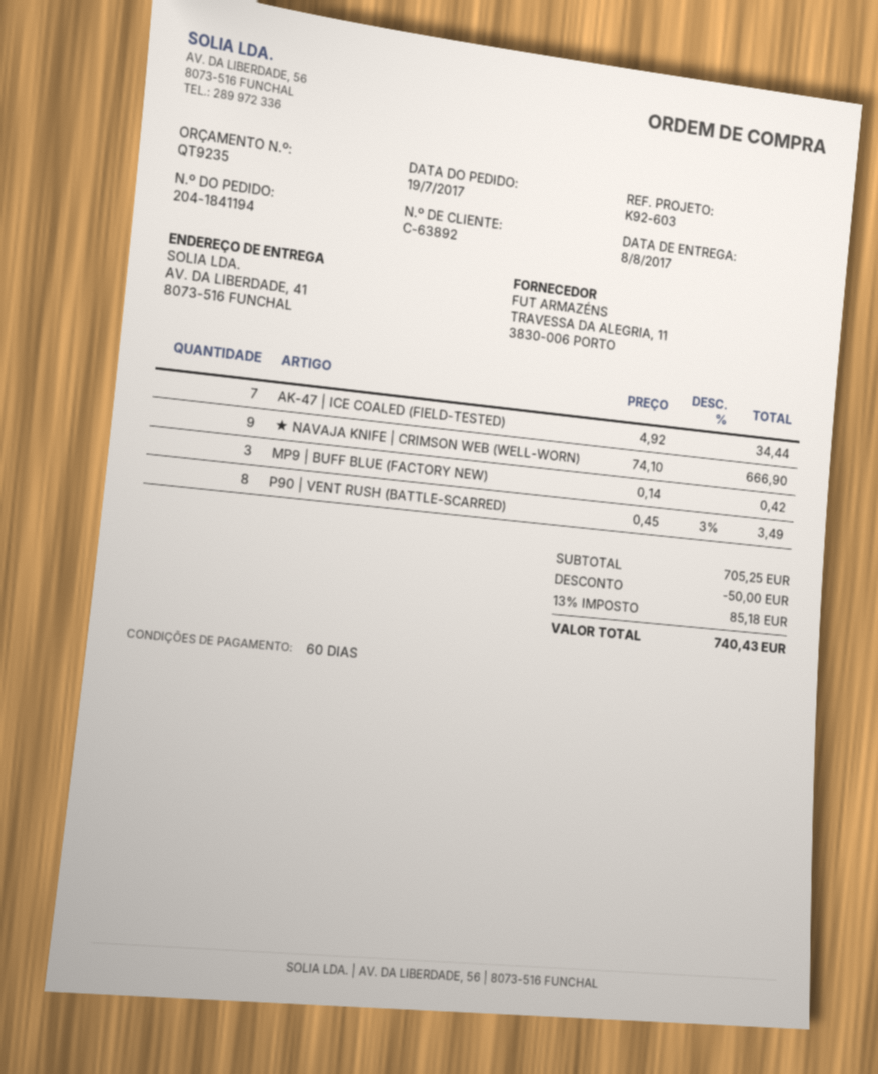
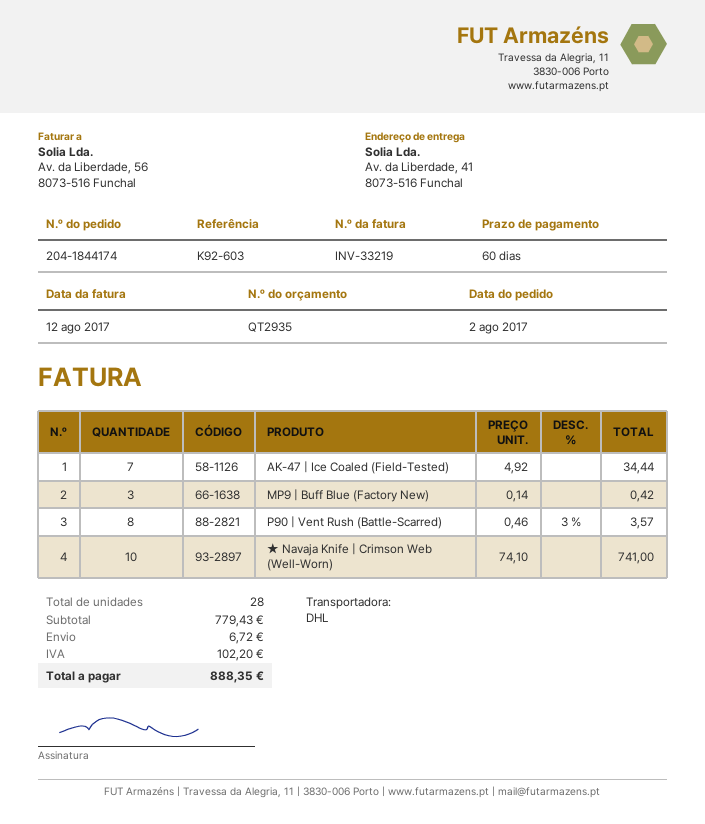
quote number: QT9235 -> QT2935
order number: 204-1841194 -> 204-1844174
order date: 2017-07-19 -> 2017-08-02
★ NAVAJA KNIFE | CRIMSON WEB (WELL-WORN): 9 x 74.10 = 666.90 -> 10 x 74.10 = 741.00
P90 | VENT RUSH (BATTLE-SCARRED): 8 x 0.45 - 3% = 3.49 -> 8 x 0.46 - 3% = 3.57
subtotal: 705.25 -> 779.43
discount: 50.00 -> none
shipping: none -> 6.72
tax: 85.18 -> 102.20
total: 740.43 -> 888.35

